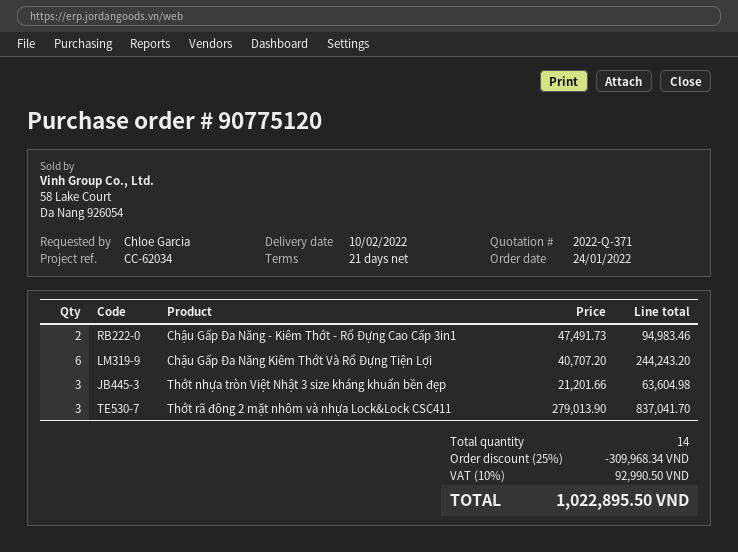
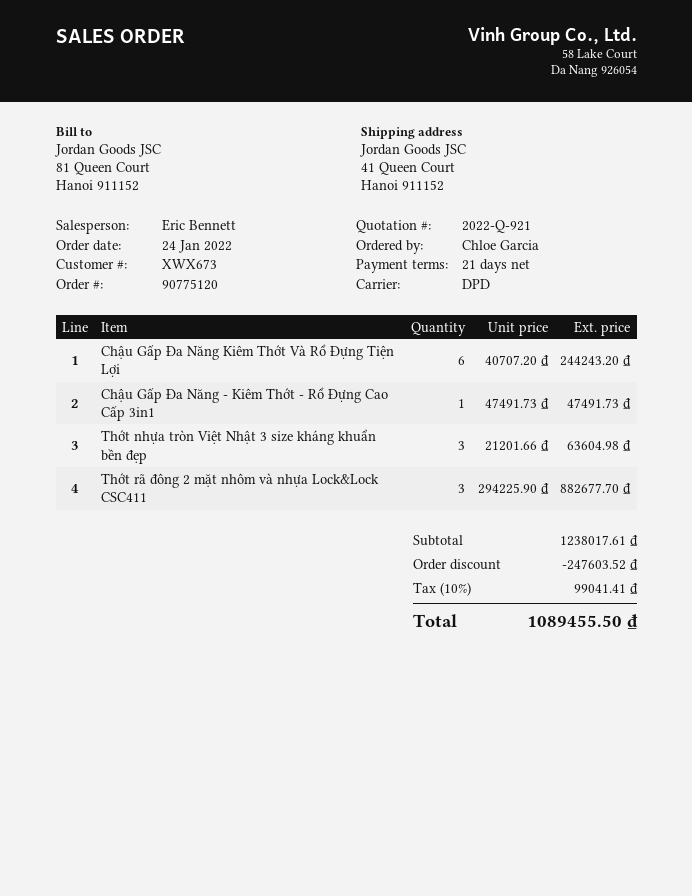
quote number: 2022-Q-371 -> 2022-Q-921
Chậu Gấp Đa Năng - Kiêm Thớt - Rổ Đựng Cao Cấp 3in1: 2 x 47491.73 = 94983.46 -> 1 x 47491.73 = 47491.73
Thớt rã đông 2 mặt nhôm và nhựa Lock&Lock CSC411: 3 x 279013.90 = 837041.70 -> 3 x 294225.90 = 882677.70
discount: 309968.34 -> 247603.52
tax: 10% = 92990.50 -> 10% = 99041.41
total: 1022895.50 -> 1089455.50

